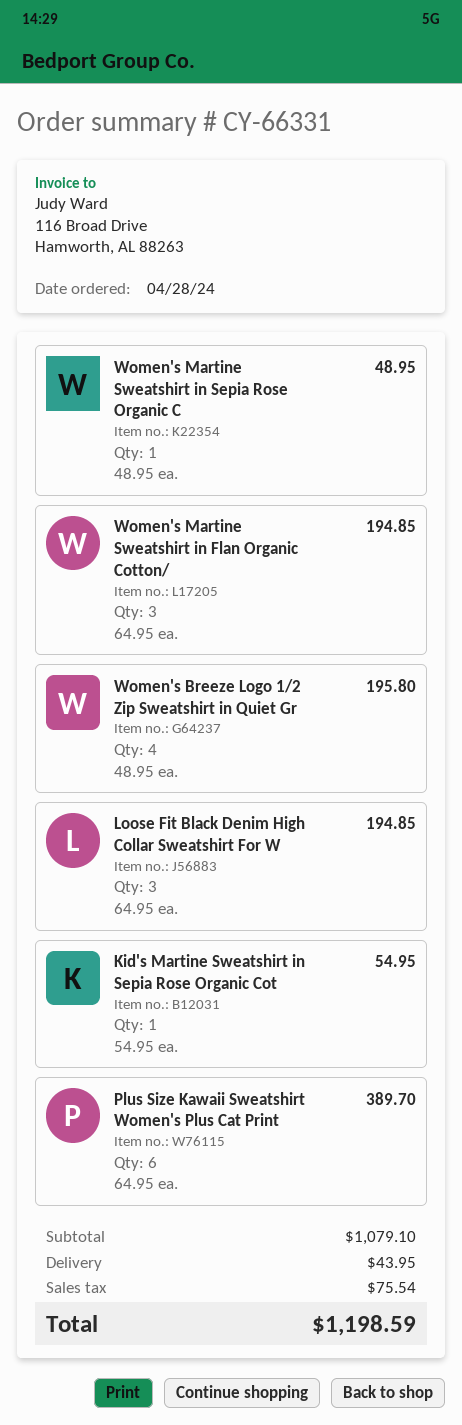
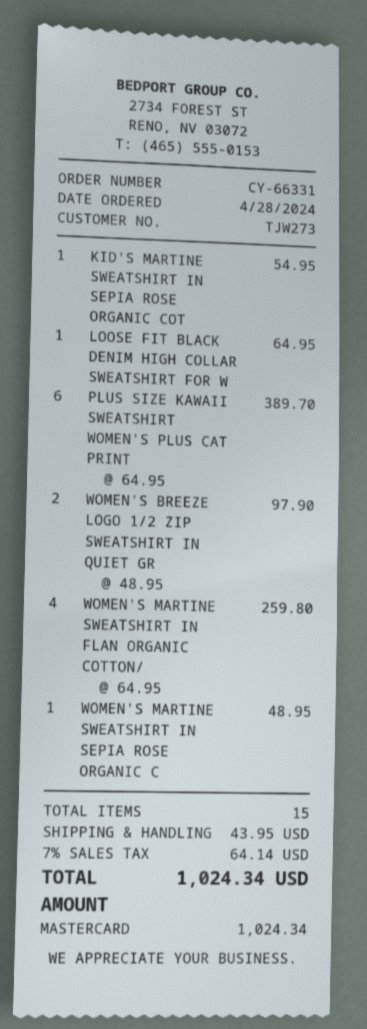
Women's Martine Sweatshirt in Flan Organic Cotton/: 3 x 64.95 = 194.85 -> 4 x 64.95 = 259.80
Women's Breeze Logo 1/2 Zip Sweatshirt in Quiet Gr: 4 x 48.95 = 195.80 -> 2 x 48.95 = 97.90
Loose Fit Black Denim High Collar Sweatshirt For W: 3 x 64.95 = 194.85 -> 1 x 64.95 = 64.95
tax: 75.54 -> 64.14
total: 1198.59 -> 1024.34

